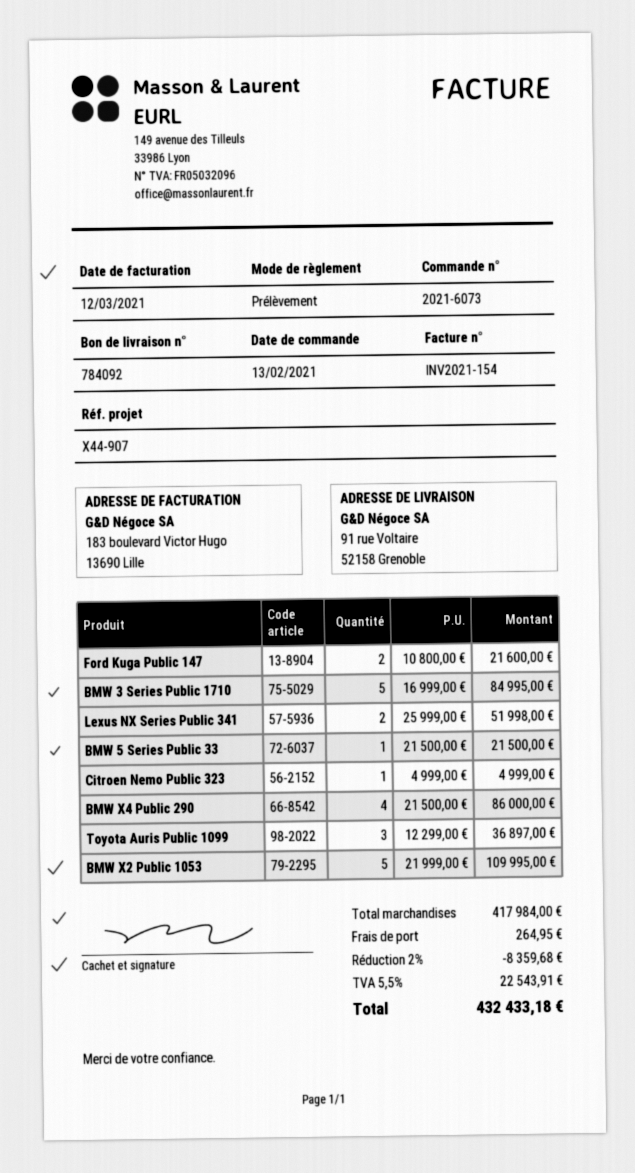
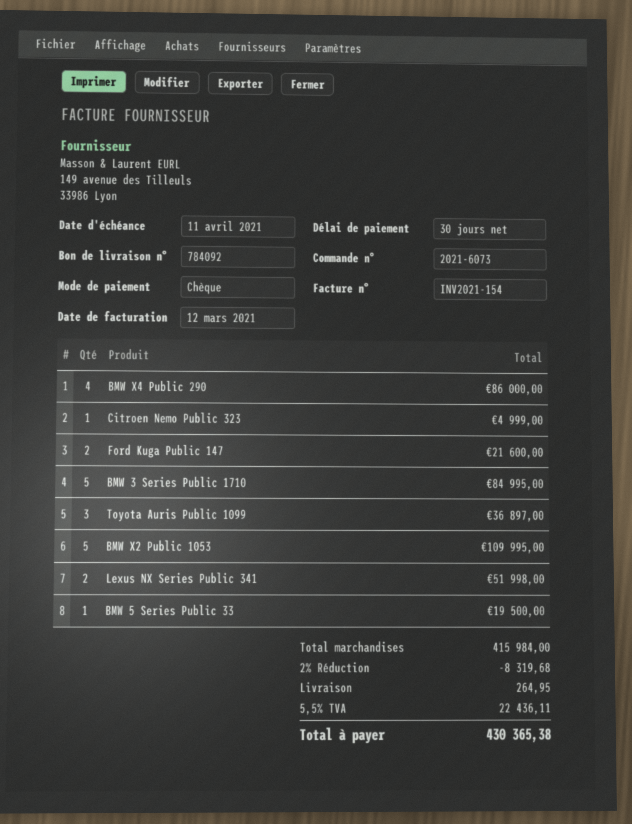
payment method: direct debit -> cheque
BMW 5 Series Public 33: 1 for 21500.00 -> 1 for 19500.00
subtotal: 417984.00 -> 415984.00
discount: 2% = 8359.68 -> 2% = 8319.68
tax: 5.5% = 22543.91 -> 5.5% = 22436.11
total: 432433.18 -> 430365.38

